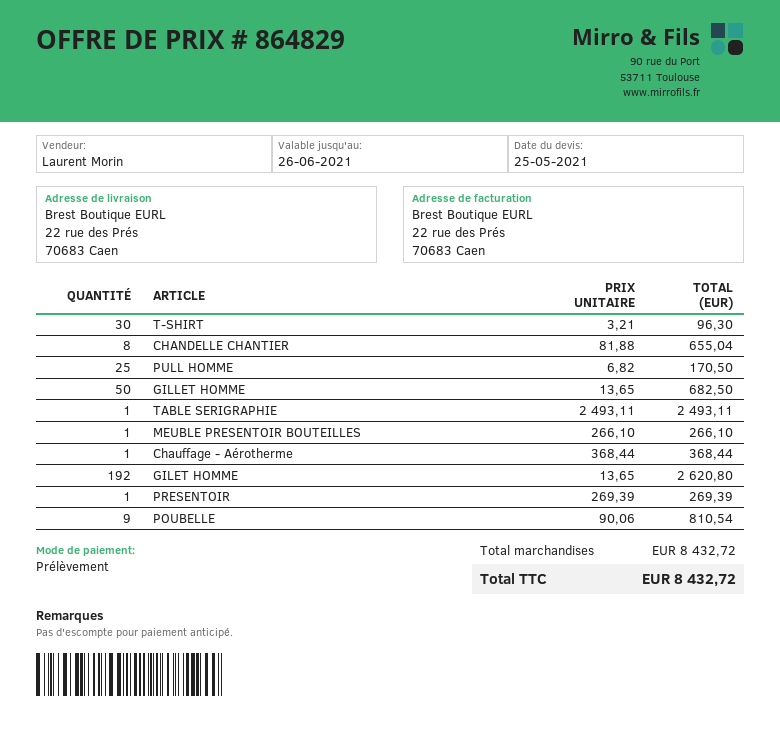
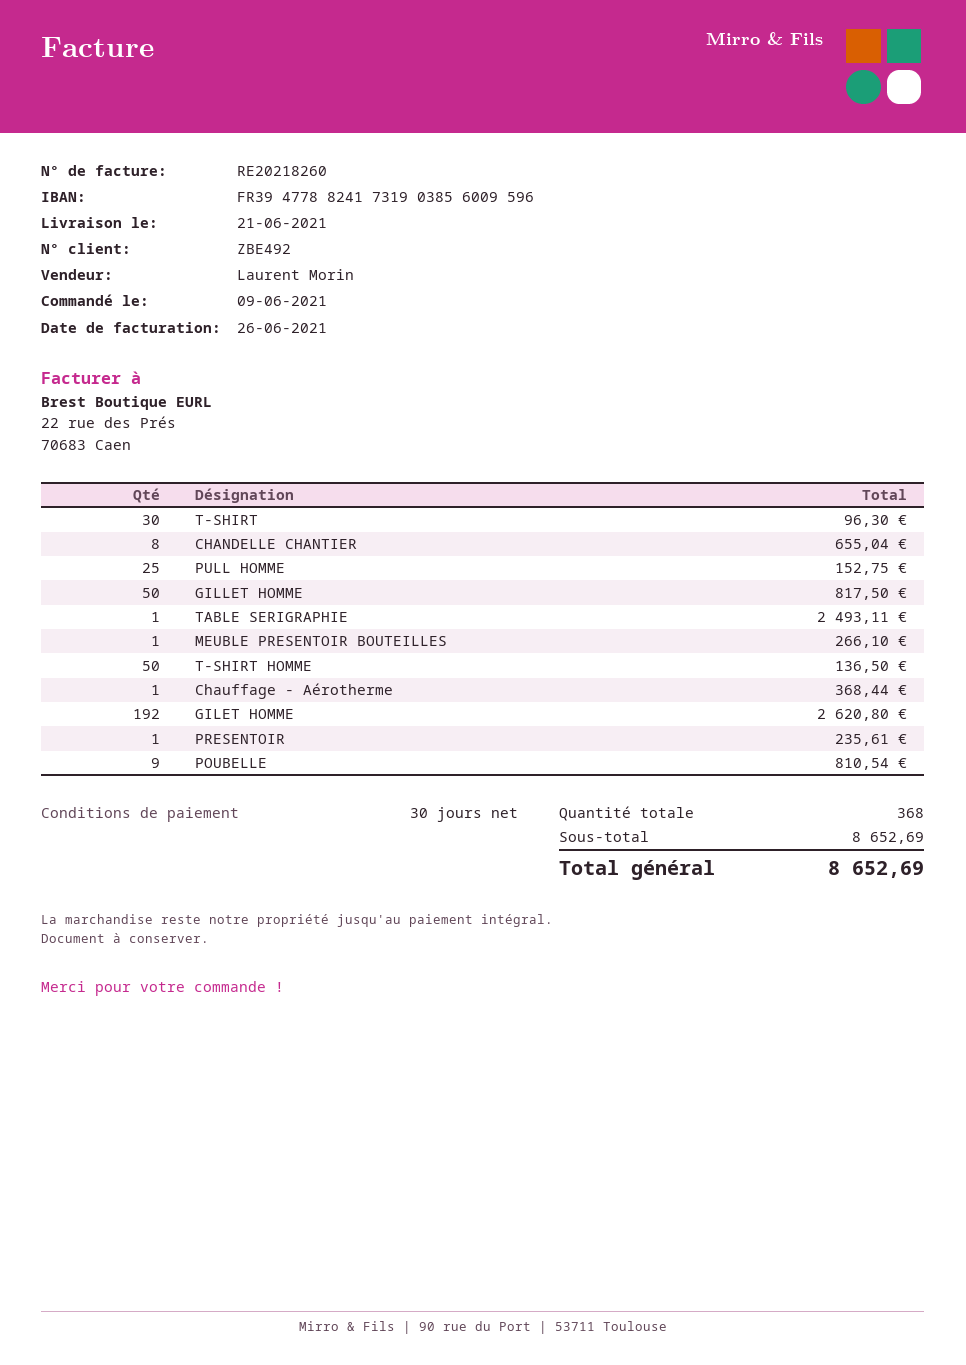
PULL HOMME: 25 for 170.50 -> 25 for 152.75
GILLET HOMME: 50 for 682.50 -> 50 for 817.50
PRESENTOIR: 1 for 269.39 -> 1 for 235.61
T-SHIRT HOMME: none -> 50 for 136.50
subtotal: 8432.72 -> 8652.69
total: 8432.72 -> 8652.69

